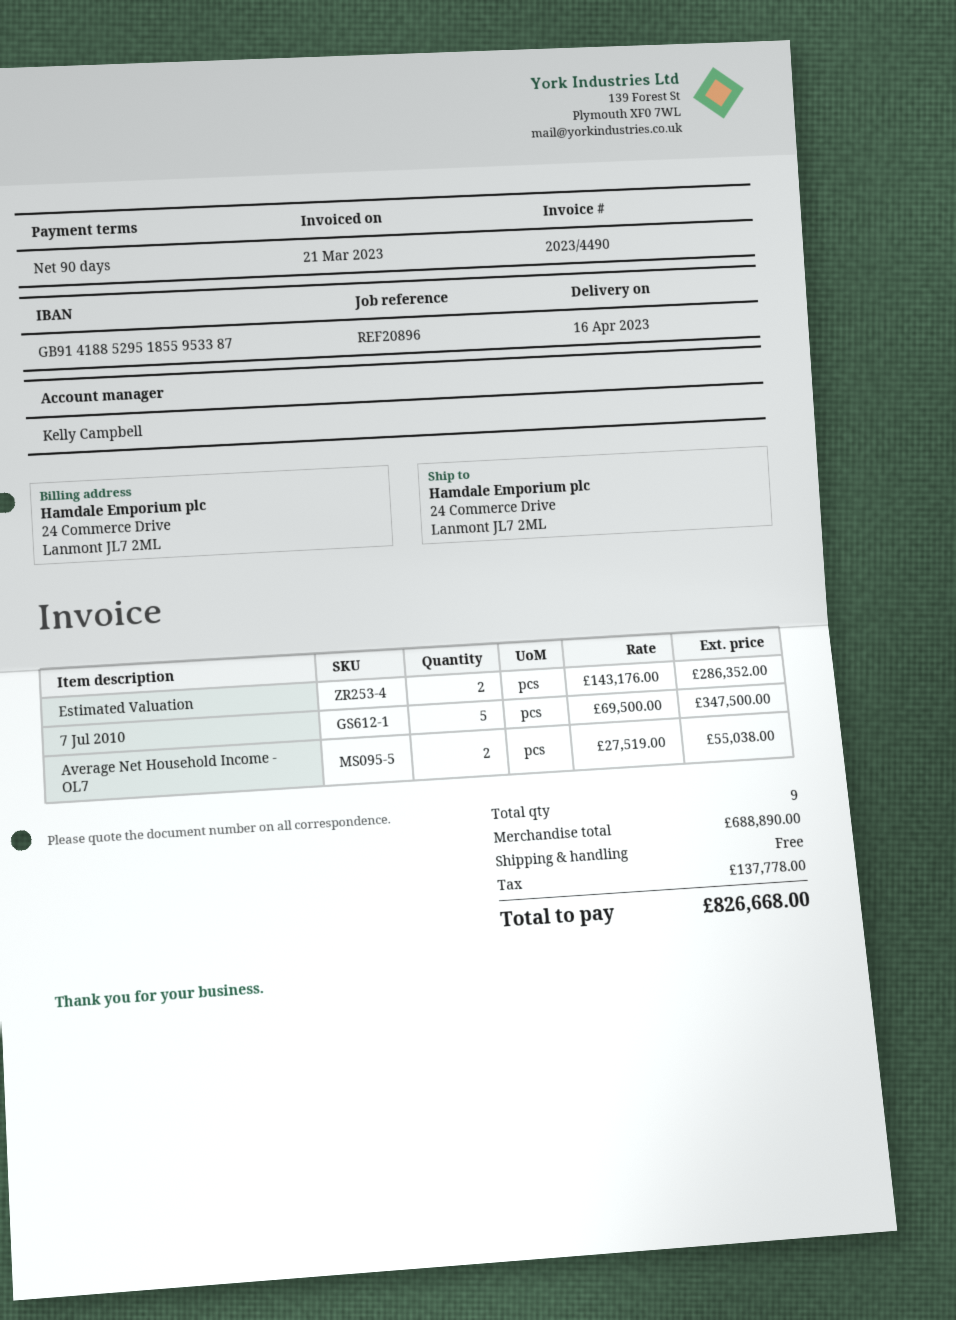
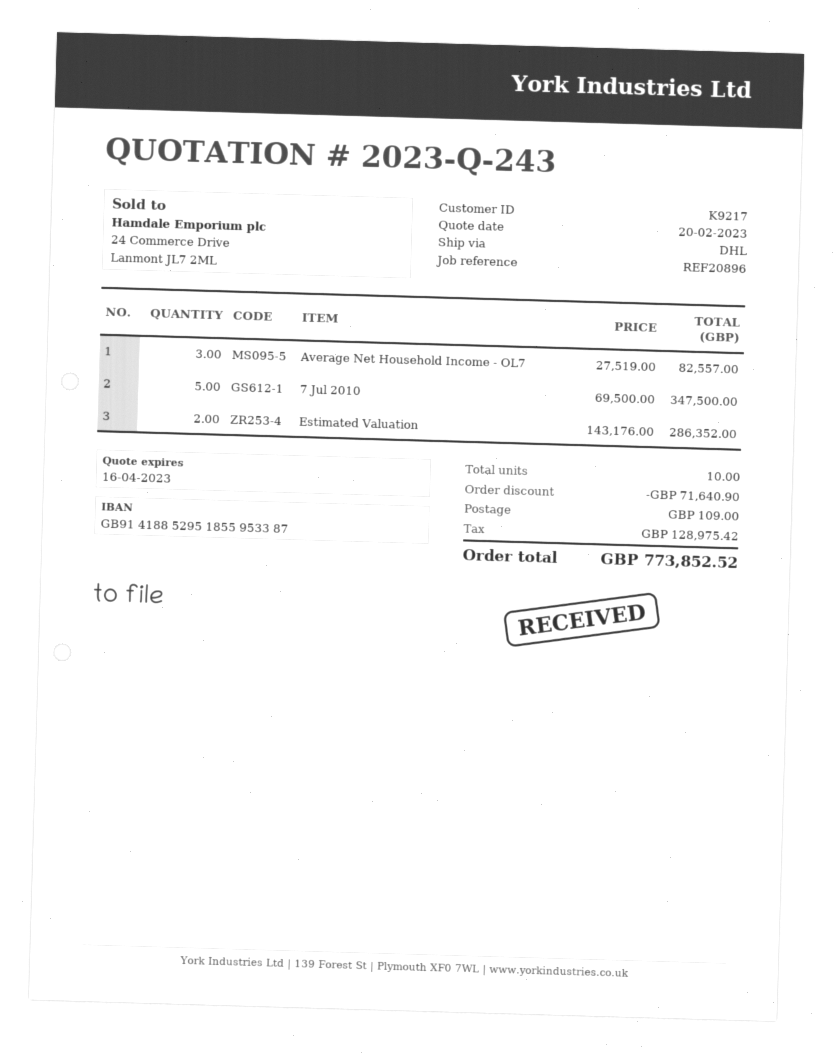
Average Net Household Income - OL7: 2 x 27519.00 = 55038.00 -> 3 x 27519.00 = 82557.00
total quantity: 9 -> 10
discount: none -> 71640.90
shipping: 0.00 -> 109.00
tax: 137778.00 -> 128975.42
total: 826668.00 -> 773852.52

